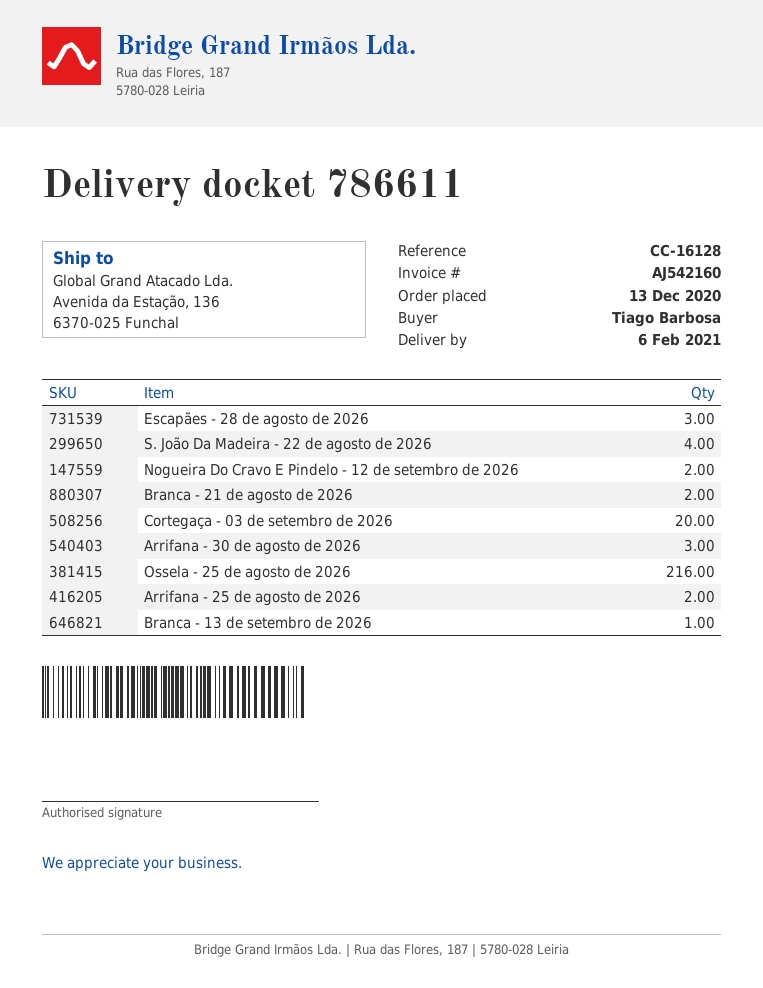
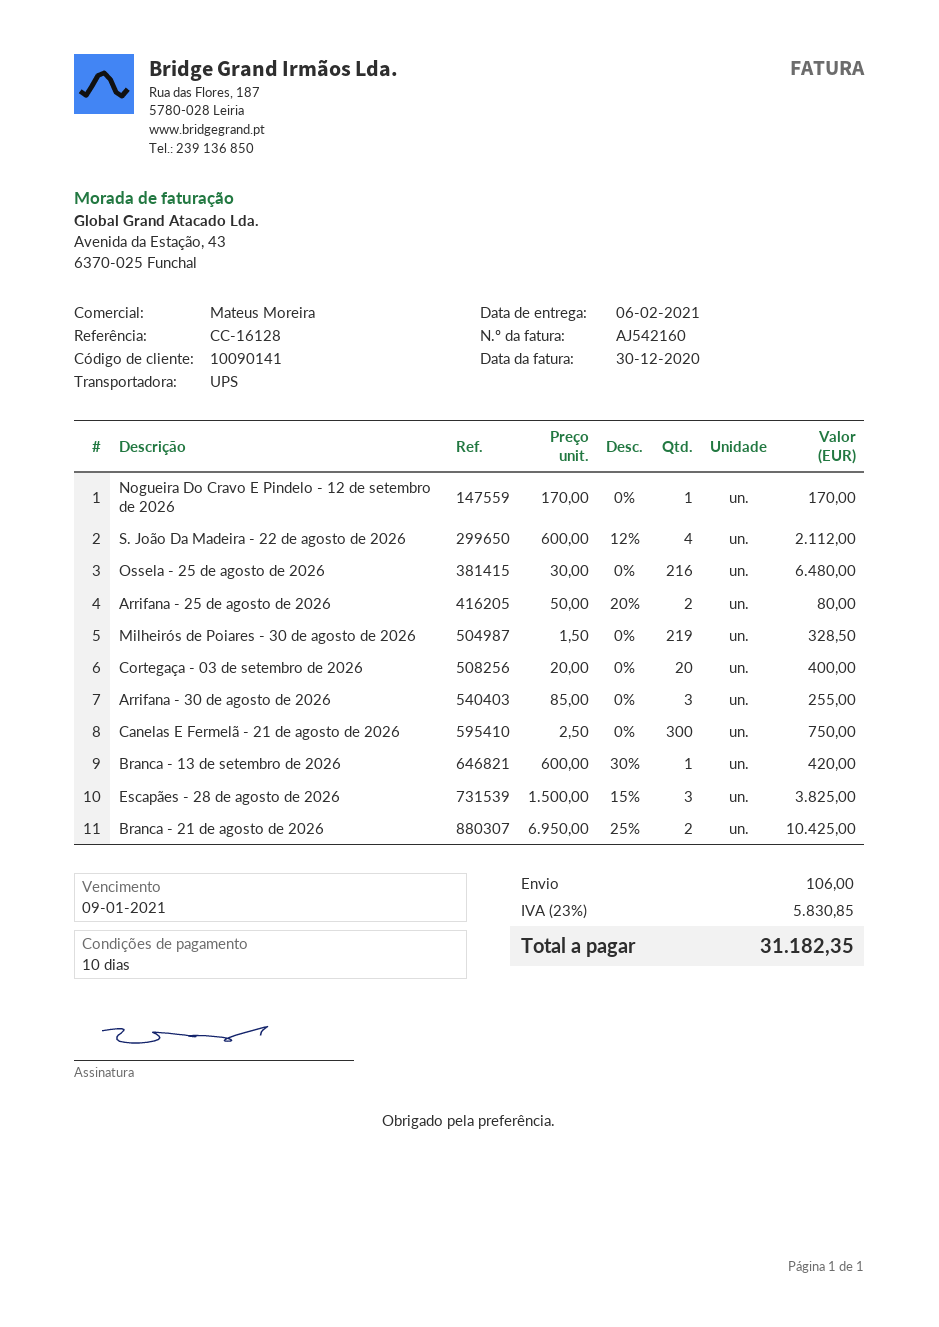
Nogueira Do Cravo E Pindelo - 12 de setembro de 2026: 2 -> 1
Milheirós de Poiares - 30 de agosto de 2026: none -> 219
Canelas E Fermelã - 21 de agosto de 2026: none -> 300

